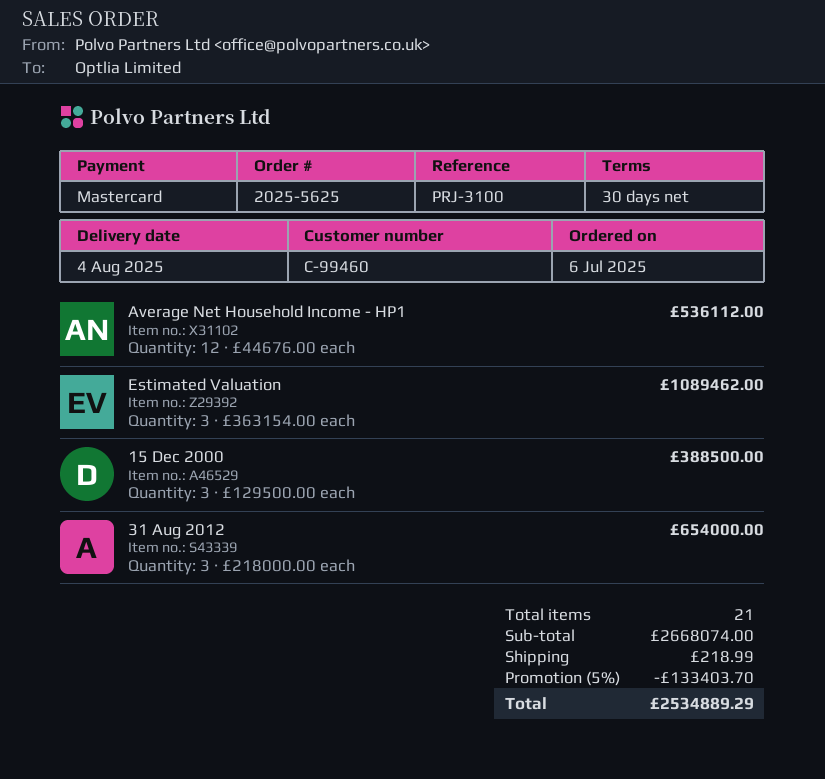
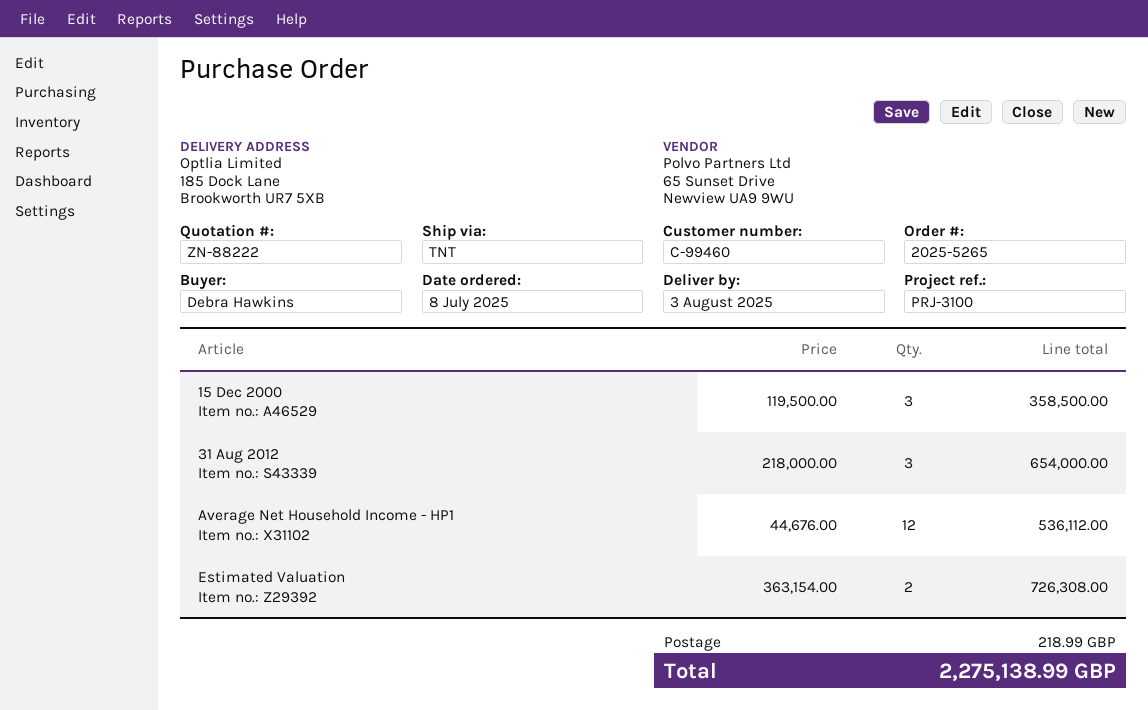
order number: 2025-5625 -> 2025-5265
order date: 2025-07-06 -> 2025-07-08
delivery date: 2025-08-04 -> 2025-08-03
Estimated Valuation: 3 x 363154.00 = 1089462.00 -> 2 x 363154.00 = 726308.00
15 Dec 2000: 3 x 129500.00 = 388500.00 -> 3 x 119500.00 = 358500.00
discount: 5% = 133403.70 -> none
total: 2534889.29 -> 2275138.99

